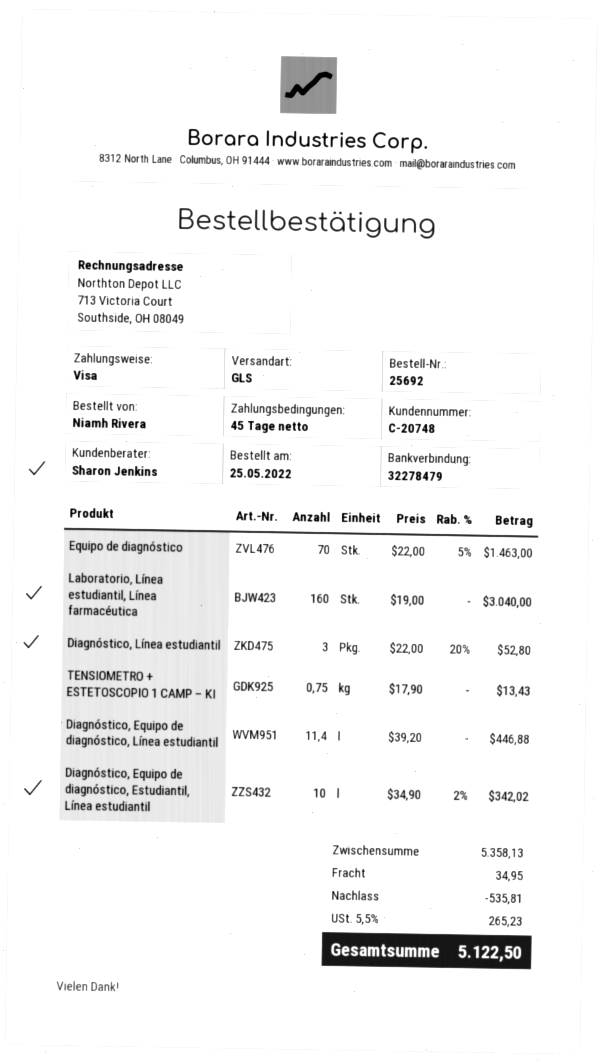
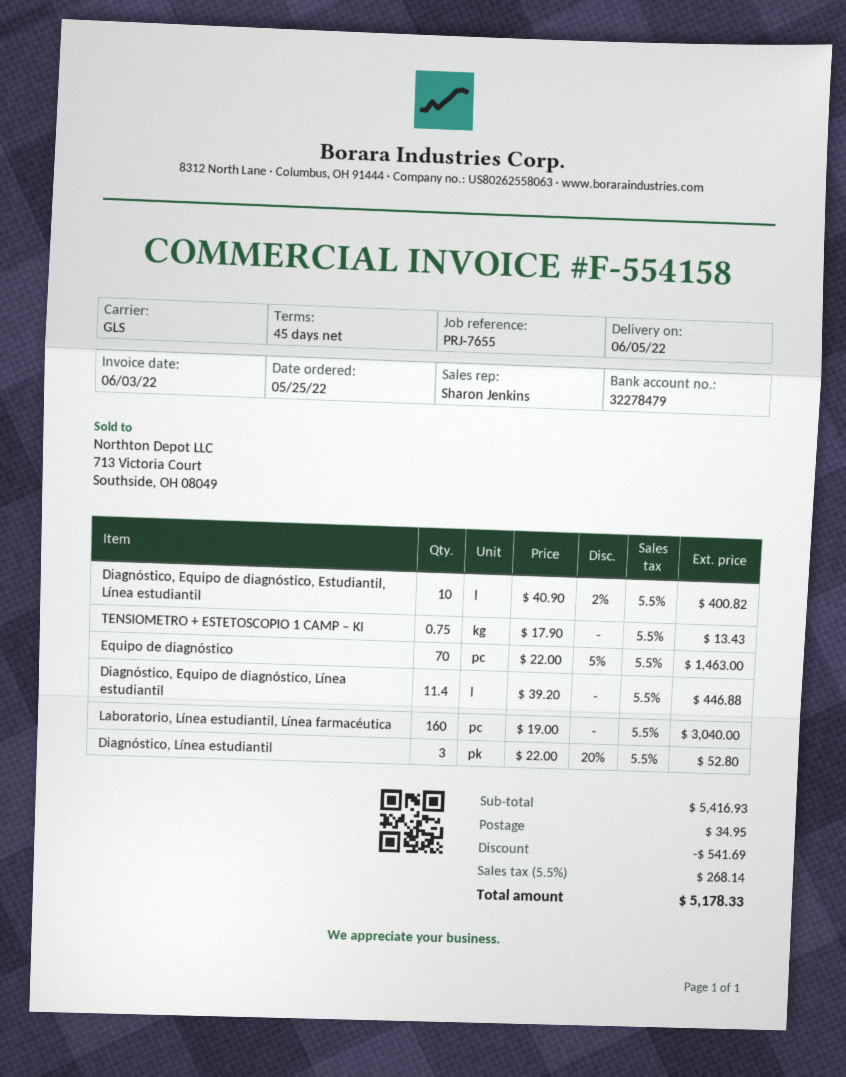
Diagnóstico, Equipo de diagnóstico, Estudiantil, Línea estudiantil: 10 x 34.90 - 2% = 342.02 -> 10 x 40.90 - 2% = 400.82
subtotal: 5358.13 -> 5416.93
discount: 535.81 -> 541.69
tax: 5.5% = 265.23 -> 5.5% = 268.14
total: 5122.50 -> 5178.33

